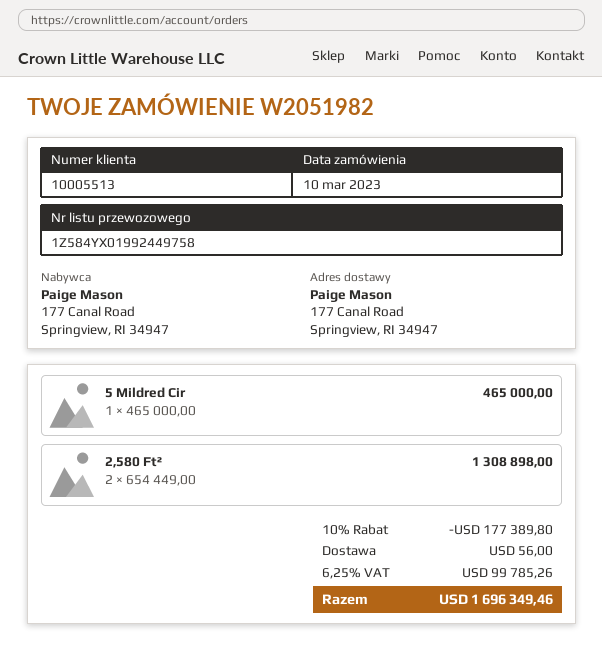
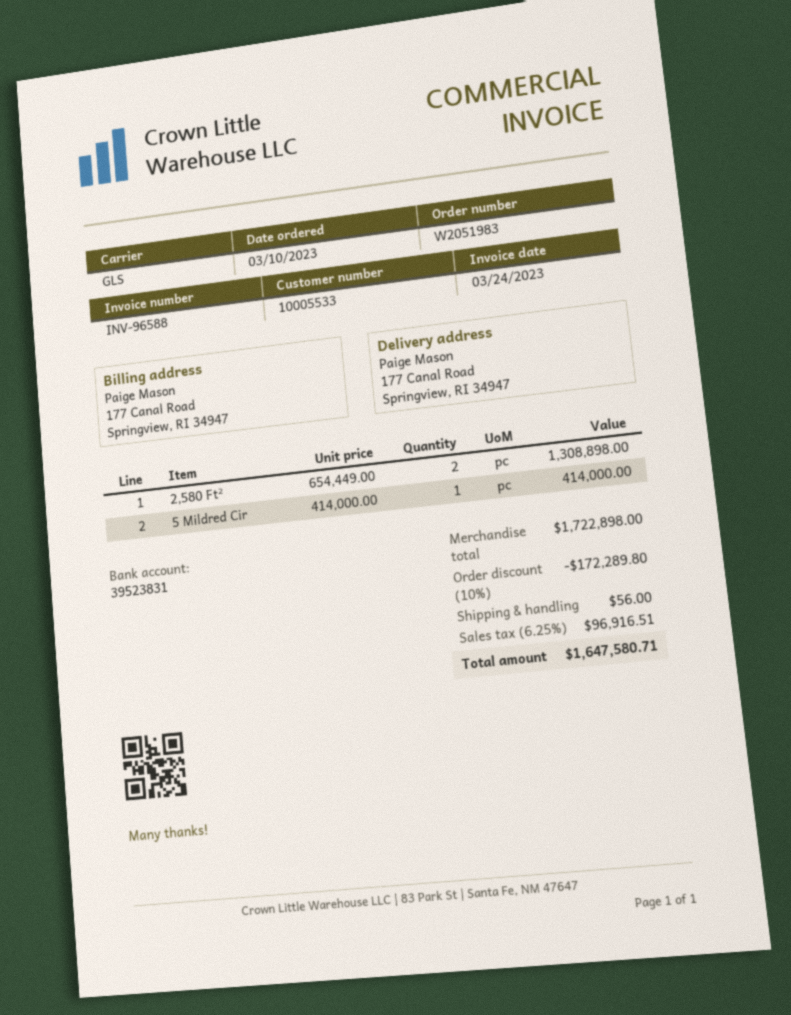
order number: W2051982 -> W2051983
customer number: 10005513 -> 10005533
5 Mildred Cir: 1 x 465000.00 = 465000.00 -> 1 x 414000.00 = 414000.00
discount: 10% = 177389.80 -> 10% = 172289.80
tax: 6.25% = 99785.26 -> 6.25% = 96916.51
total: 1696349.46 -> 1647580.71

